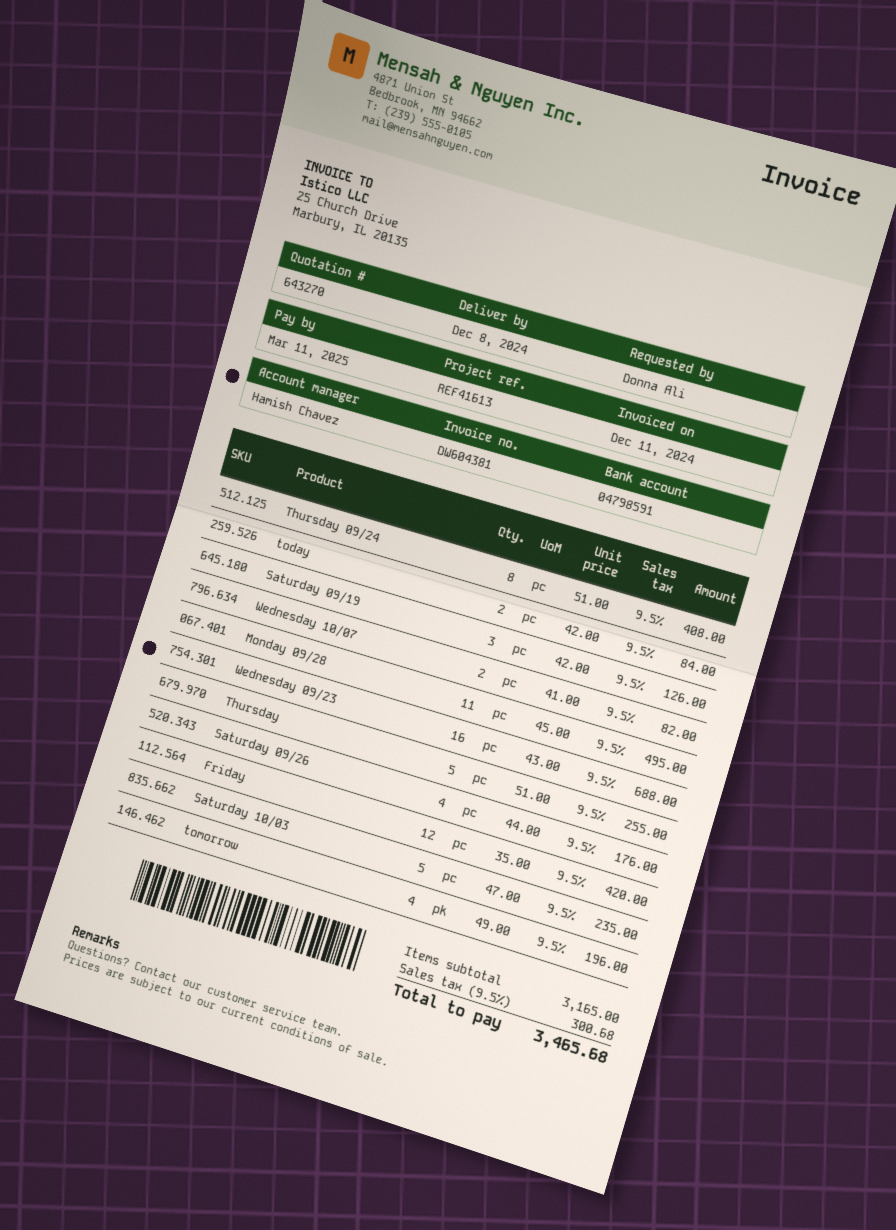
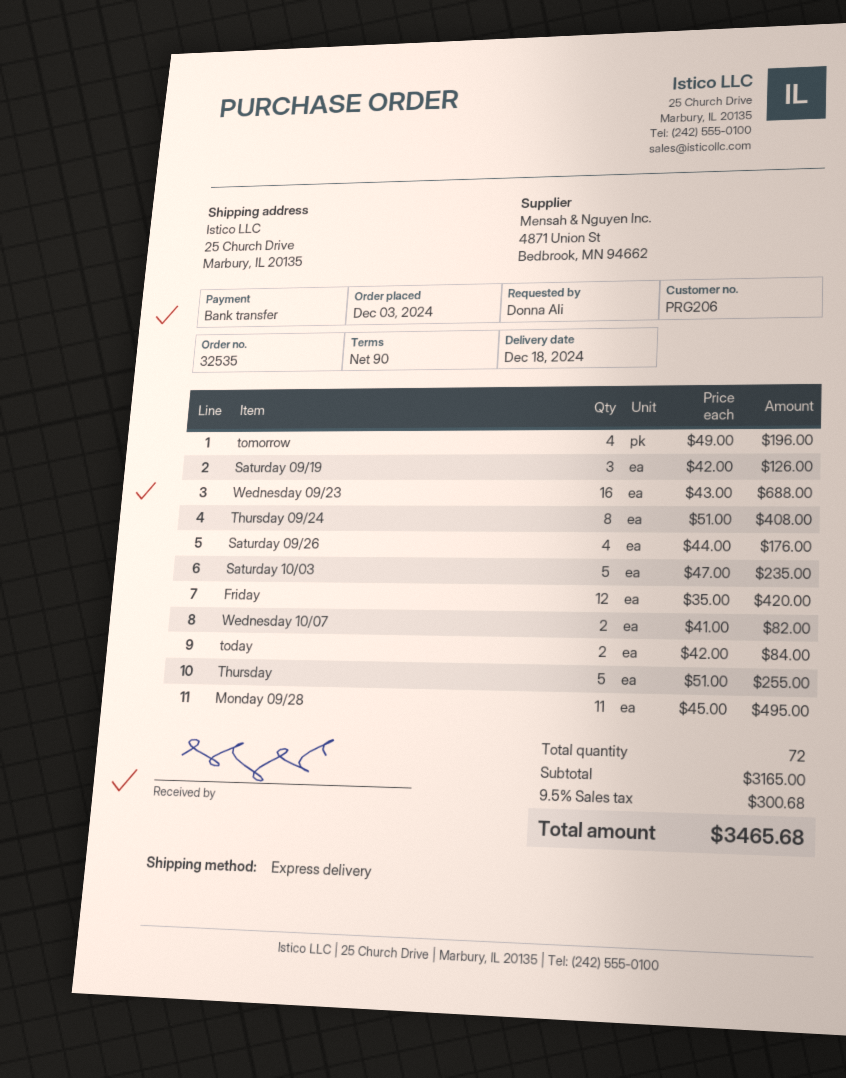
delivery date: 2024-12-08 -> 2024-12-18

